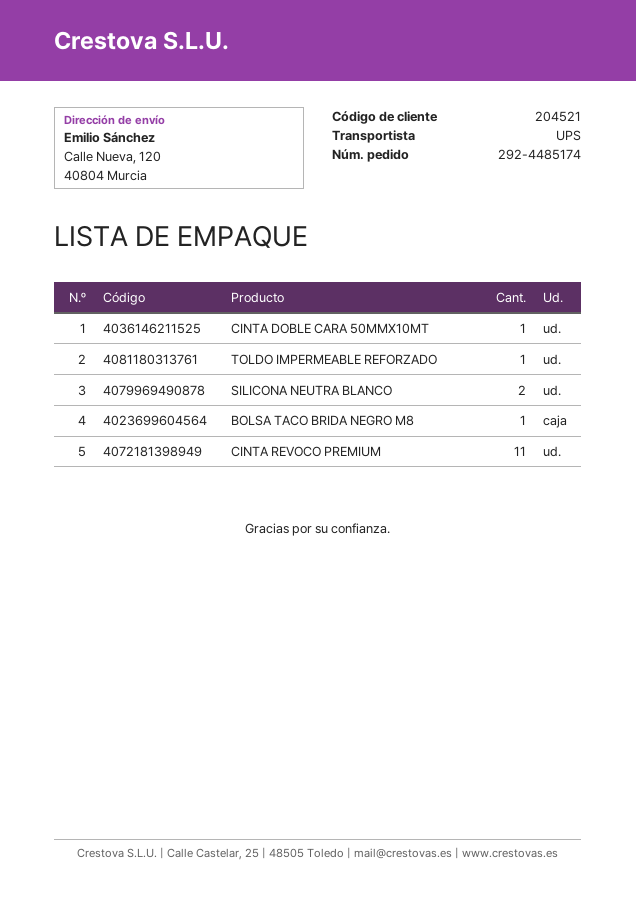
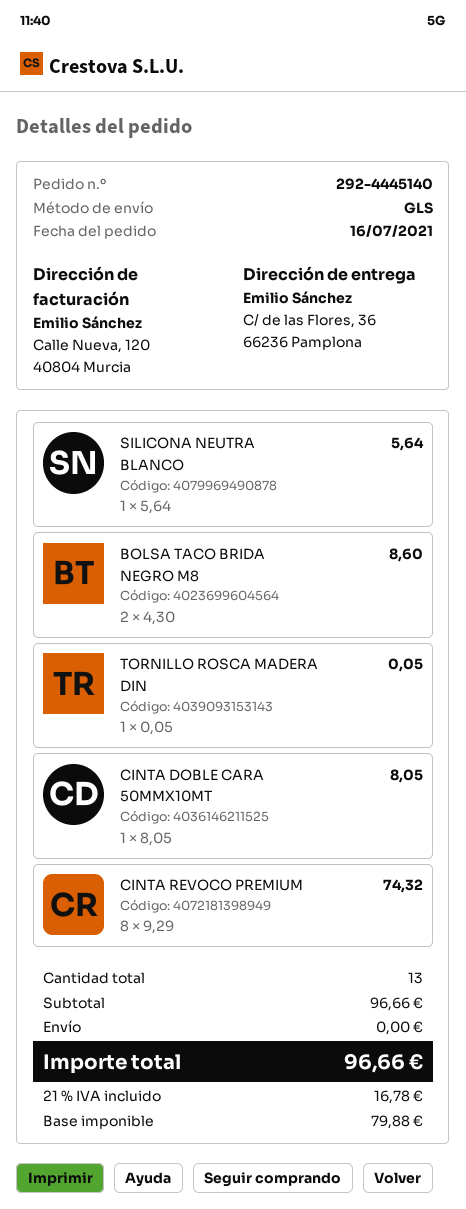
order number: 292-4485174 -> 292-4445140
shipping method: UPS -> GLS
ship to: Calle Nueva, 120, 40804 Murcia -> C/ de las Flores, 36, 66236 Pamplona
TOLDO IMPERMEABLE REFORZADO: 1 -> none
SILICONA NEUTRA BLANCO: 2 -> 1
BOLSA TACO BRIDA NEGRO M8: 1 -> 2
CINTA REVOCO PREMIUM: 11 -> 8
TORNILLO ROSCA MADERA DIN: none -> 1

